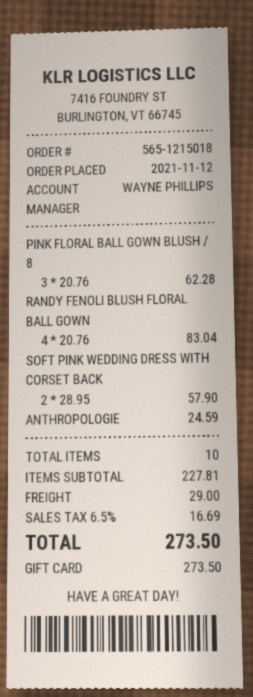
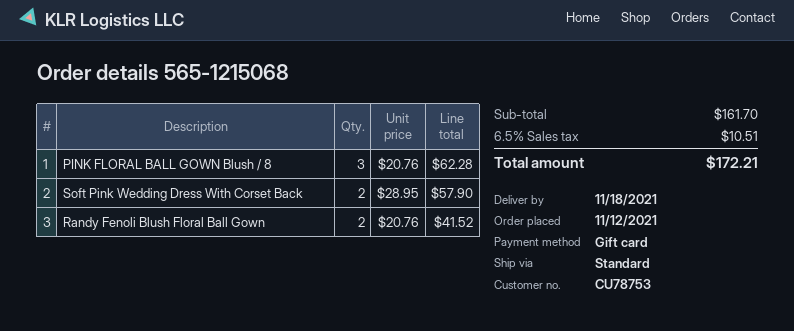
order number: 565-1215018 -> 565-1215068
RANDY FENOLI BLUSH FLORAL BALL GOWN: 4 x 20.76 = 83.04 -> 2 x 20.76 = 41.52
ANTHROPOLOGIE: 1 x 24.59 = 24.59 -> none
subtotal: 227.81 -> 161.70
shipping: 29.00 -> none
tax: 6.5% = 16.69 -> 6.5% = 10.51
total: 273.50 -> 172.21

